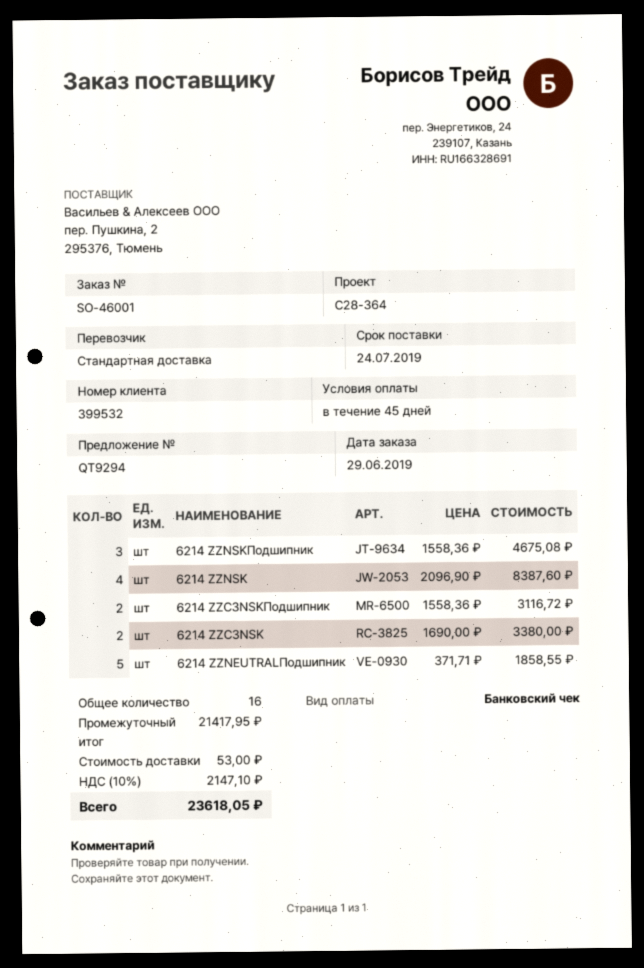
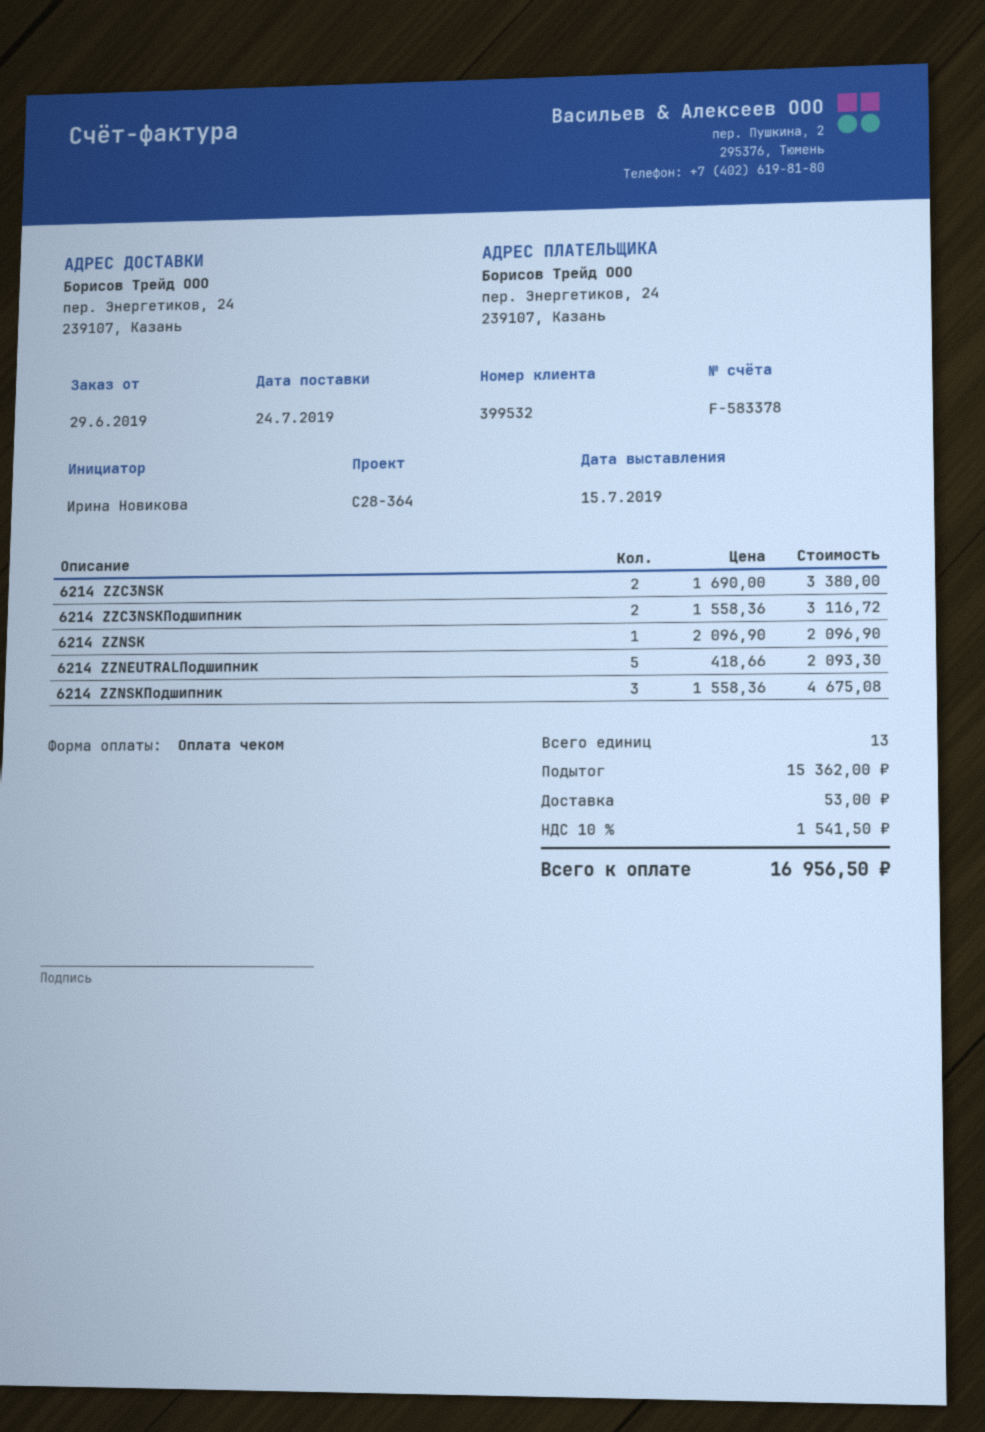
6214 ZZNSK: 4 x 2096.90 = 8387.60 -> 1 x 2096.90 = 2096.90
6214 ZZNEUTRALПодшипник: 5 x 371.71 = 1858.55 -> 5 x 418.66 = 2093.30
total quantity: 16 -> 13
subtotal: 21417.95 -> 15362.00
tax: 10% = 2147.10 -> 10% = 1541.50
total: 23618.05 -> 16956.50

